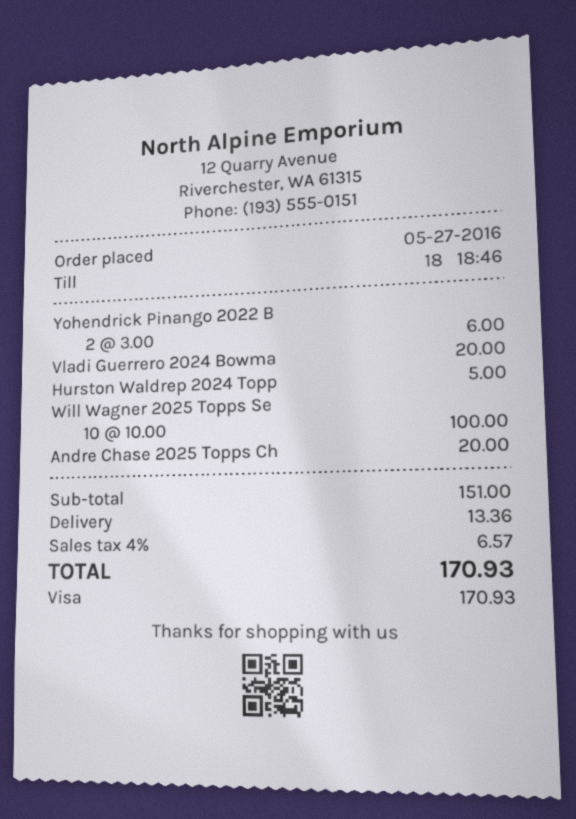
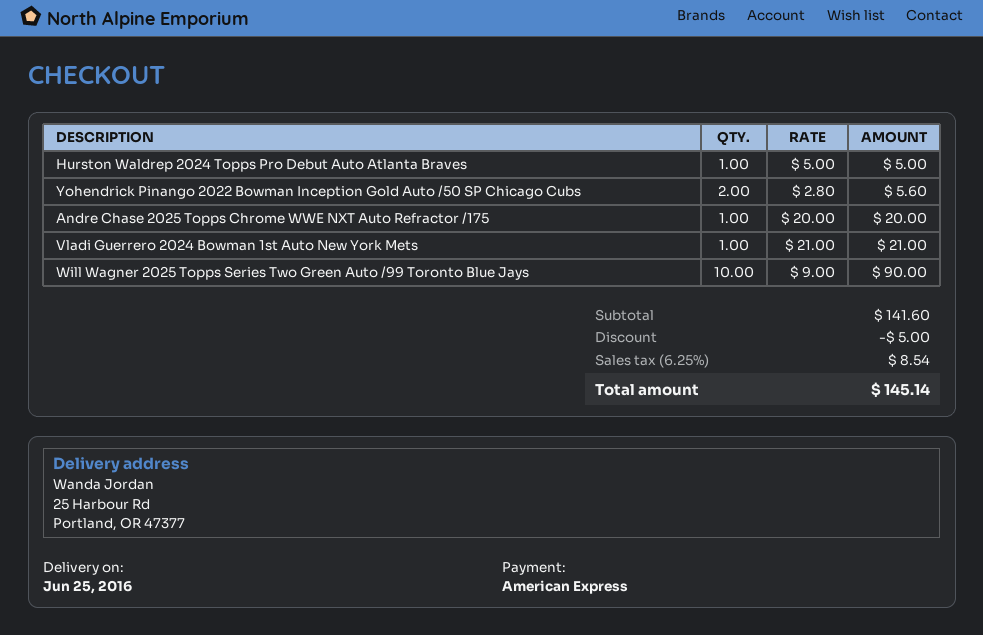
payment method: Visa -> American Express
Yohendrick Pinango 2022 B: 2 x 3.00 = 6.00 -> 2 x 2.80 = 5.60
Vladi Guerrero 2024 Bowma: 1 x 20.00 = 20.00 -> 1 x 21.00 = 21.00
Will Wagner 2025 Topps Se: 10 x 10.00 = 100.00 -> 10 x 9.00 = 90.00
subtotal: 151.00 -> 141.60
discount: none -> 5.00
shipping: 13.36 -> none
tax: 4% = 6.57 -> 6.25% = 8.54
total: 170.93 -> 145.14

